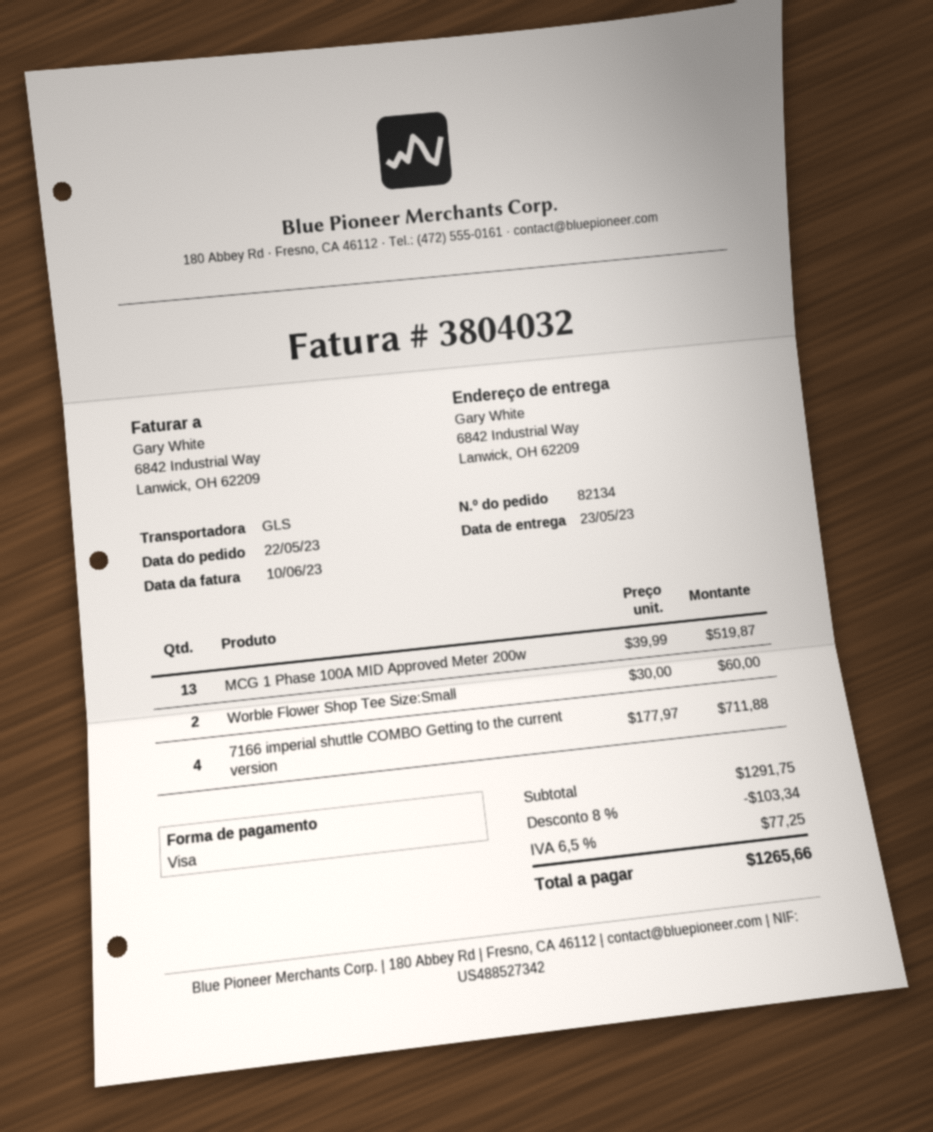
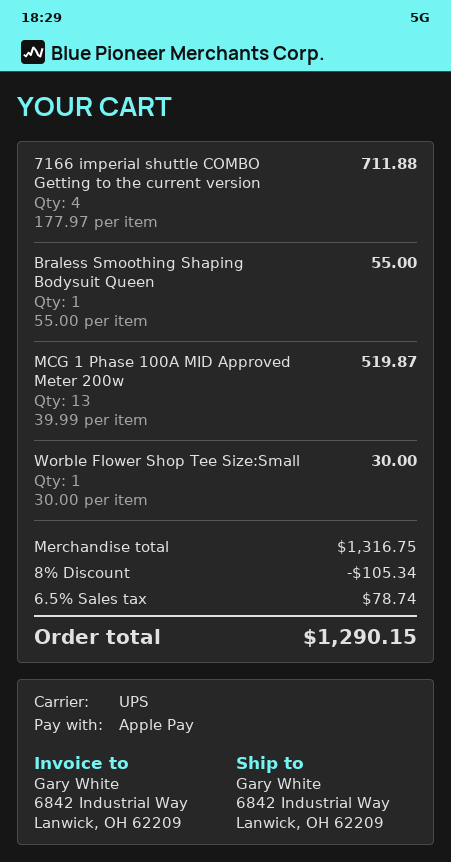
payment method: Visa -> Apple Pay
shipping method: GLS -> UPS
Worble Flower Shop Tee Size:Small: 2 x 30.00 = 60.00 -> 1 x 30.00 = 30.00
Braless Smoothing Shaping Bodysuit Queen: none -> 1 x 55.00 = 55.00
subtotal: 1291.75 -> 1316.75
discount: 8% = 103.34 -> 8% = 105.34
tax: 6.5% = 77.25 -> 6.5% = 78.74
total: 1265.66 -> 1290.15

